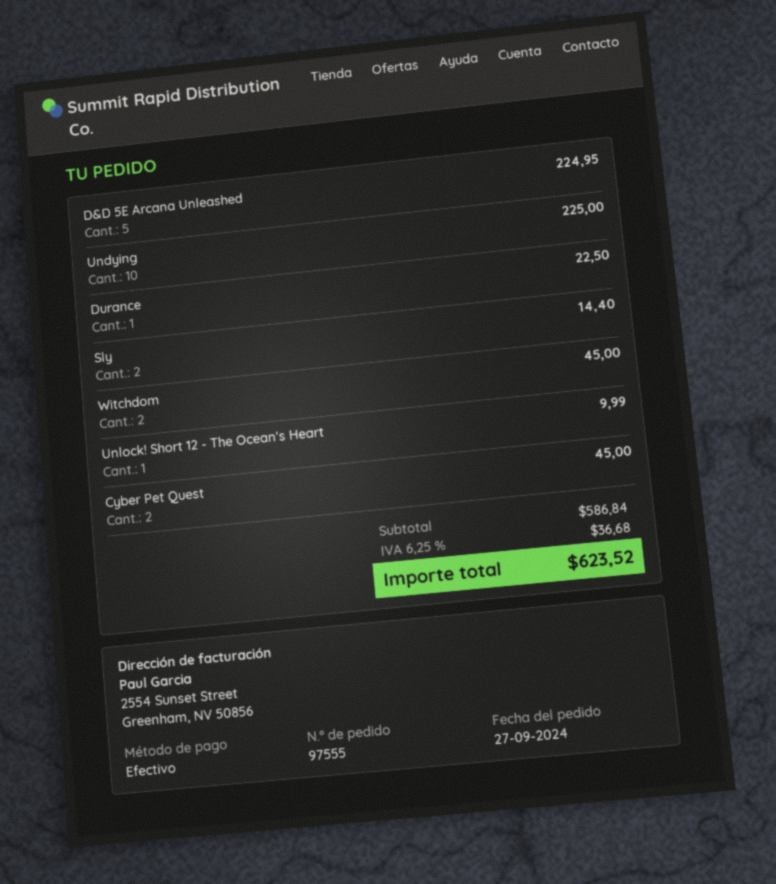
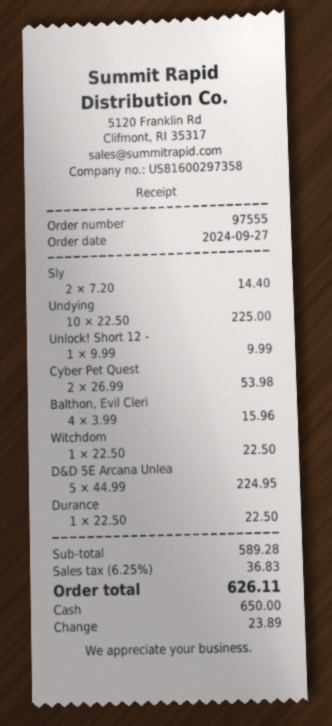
Witchdom: 2 for 45.00 -> 1 for 22.50
Cyber Pet Quest: 2 for 45.00 -> 2 for 53.98
Balthon, Evil Cleri: none -> 4 for 15.96
subtotal: 586.84 -> 589.28
tax: 6.25% = 36.68 -> 6.25% = 36.83
total: 623.52 -> 626.11

